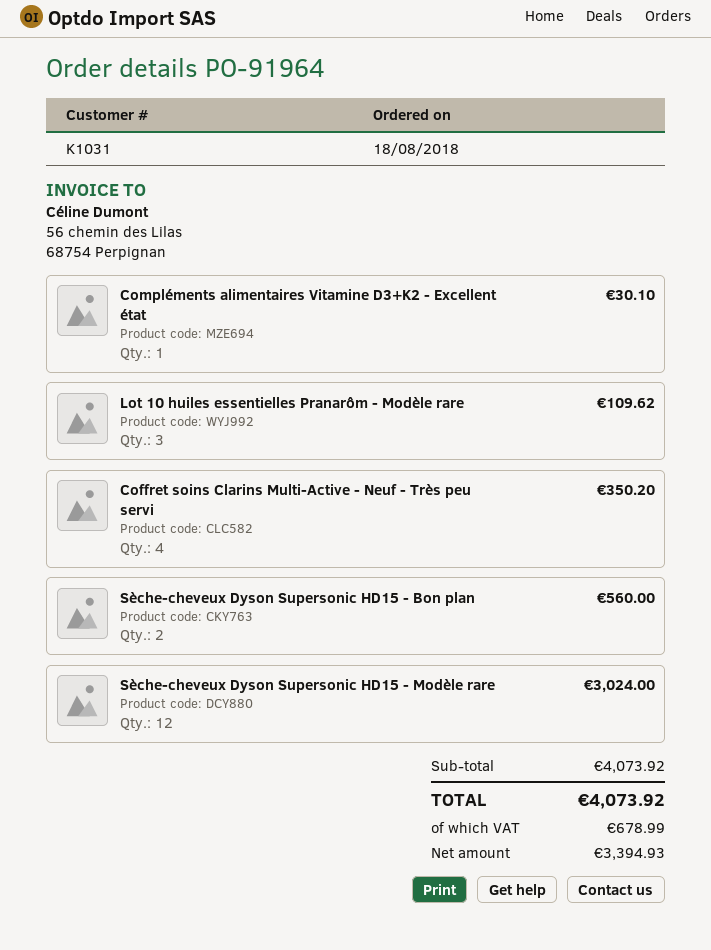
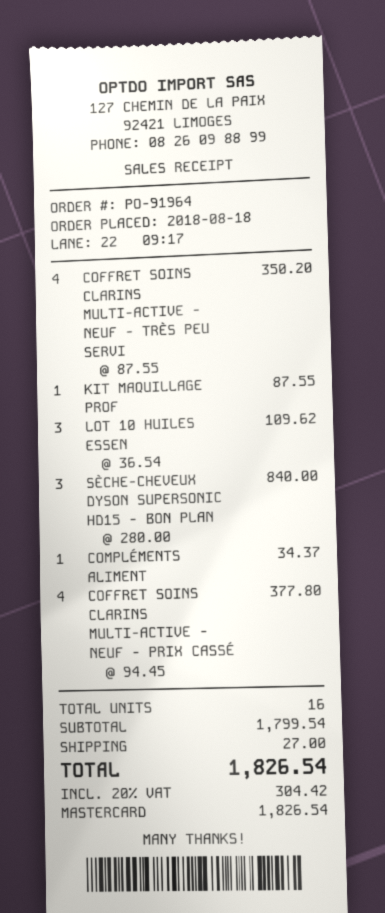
Compléments alimentaires Vitamine D3+K2 - Excellent état: 1 for 30.10 -> 1 for 34.37
Sèche-cheveux Dyson Supersonic HD15 - Bon plan: 2 for 560.00 -> 3 for 840.00
Sèche-cheveux Dyson Supersonic HD15 - Modèle rare: 12 for 3024.00 -> none
KIT MAQUILLAGE PROF: none -> 1 for 87.55
COFFRET SOINS CLARINS MULTI-ACTIVE - NEUF - PRIX CASSÉ: none -> 4 for 377.80
subtotal: 4073.92 -> 1799.54
shipping: none -> 27.00
tax: 678.99 -> 304.42
total: 4073.92 -> 1826.54

